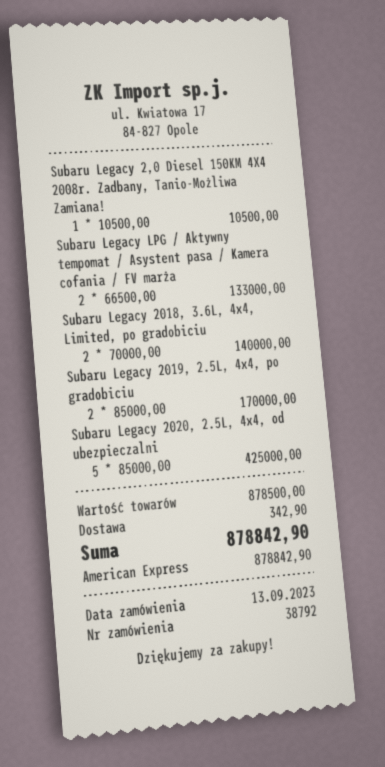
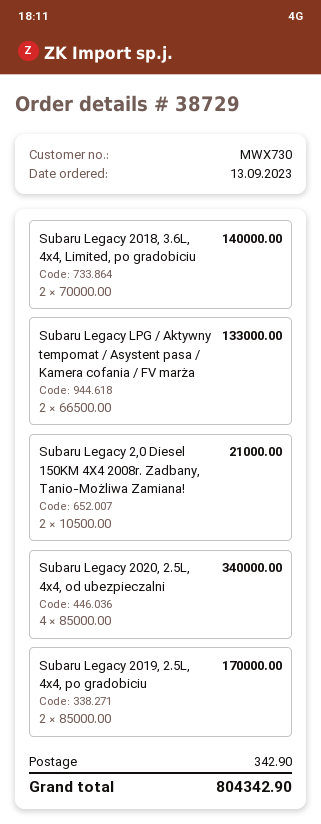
order number: 38792 -> 38729
Subaru Legacy 2,0 Diesel 150KM 4X4 2008r. Zadbany, Tanio-Możliwa Zamiana!: 1 x 10500.00 = 10500.00 -> 2 x 10500.00 = 21000.00
Subaru Legacy 2020, 2.5L, 4x4, od ubezpieczalni: 5 x 85000.00 = 425000.00 -> 4 x 85000.00 = 340000.00
total: 878842.90 -> 804342.90

